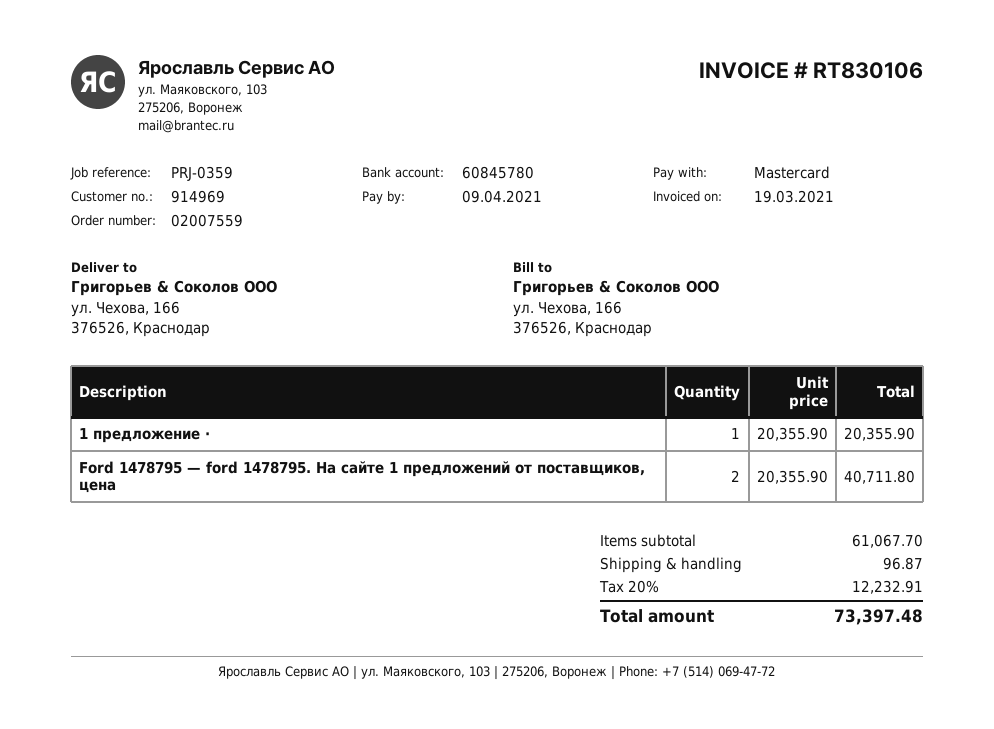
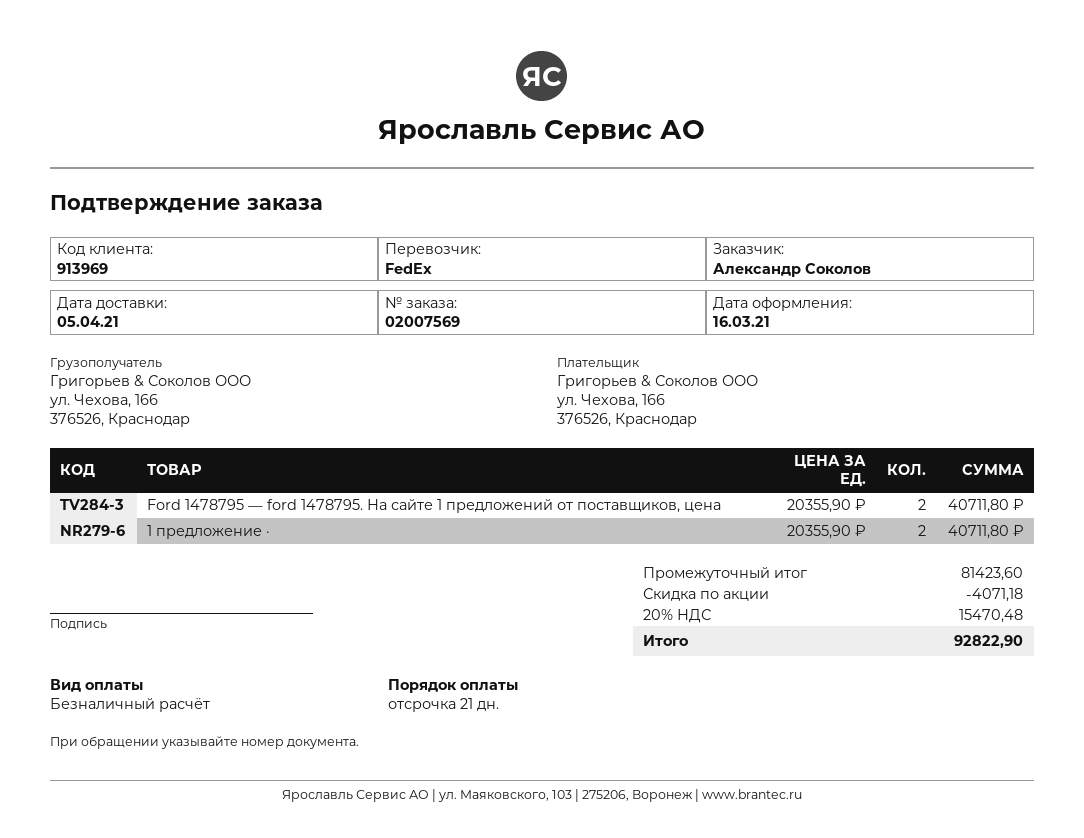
order number: 02007559 -> 02007569
customer number: 914969 -> 913969
payment method: Mastercard -> bank transfer
1 предложение ·: 1 x 20355.90 = 20355.90 -> 2 x 20355.90 = 40711.80
subtotal: 61067.70 -> 81423.60
discount: none -> 4071.18
shipping: 96.87 -> none
tax: 20% = 12232.91 -> 20% = 15470.48
total: 73397.48 -> 92822.90

